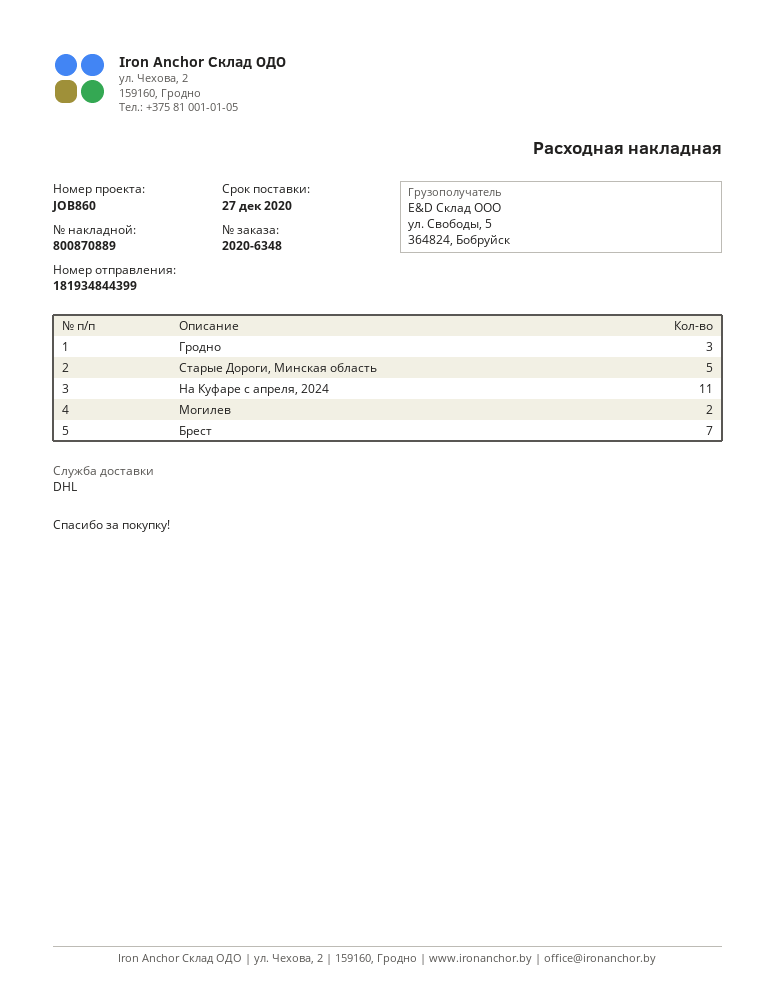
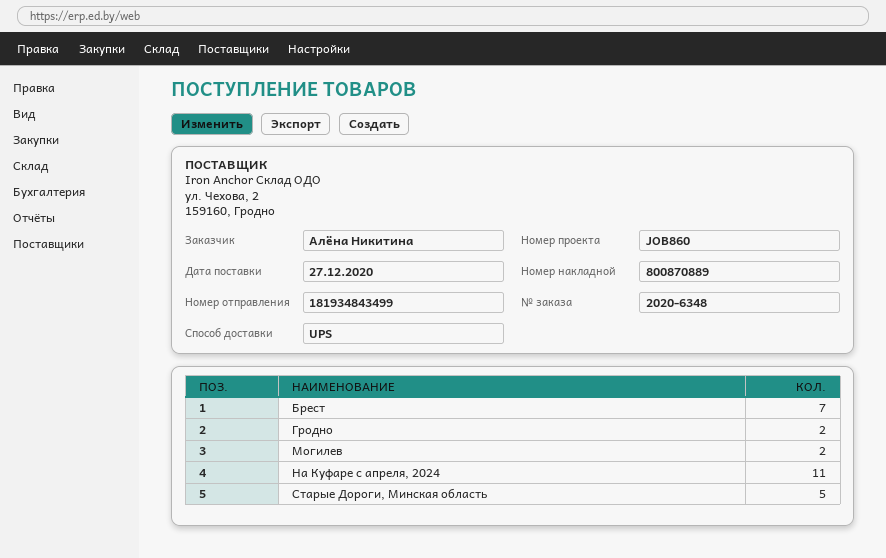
shipping method: DHL -> UPS
tracking number: 181934844399 -> 181934843499
Гродно: 3 -> 2

